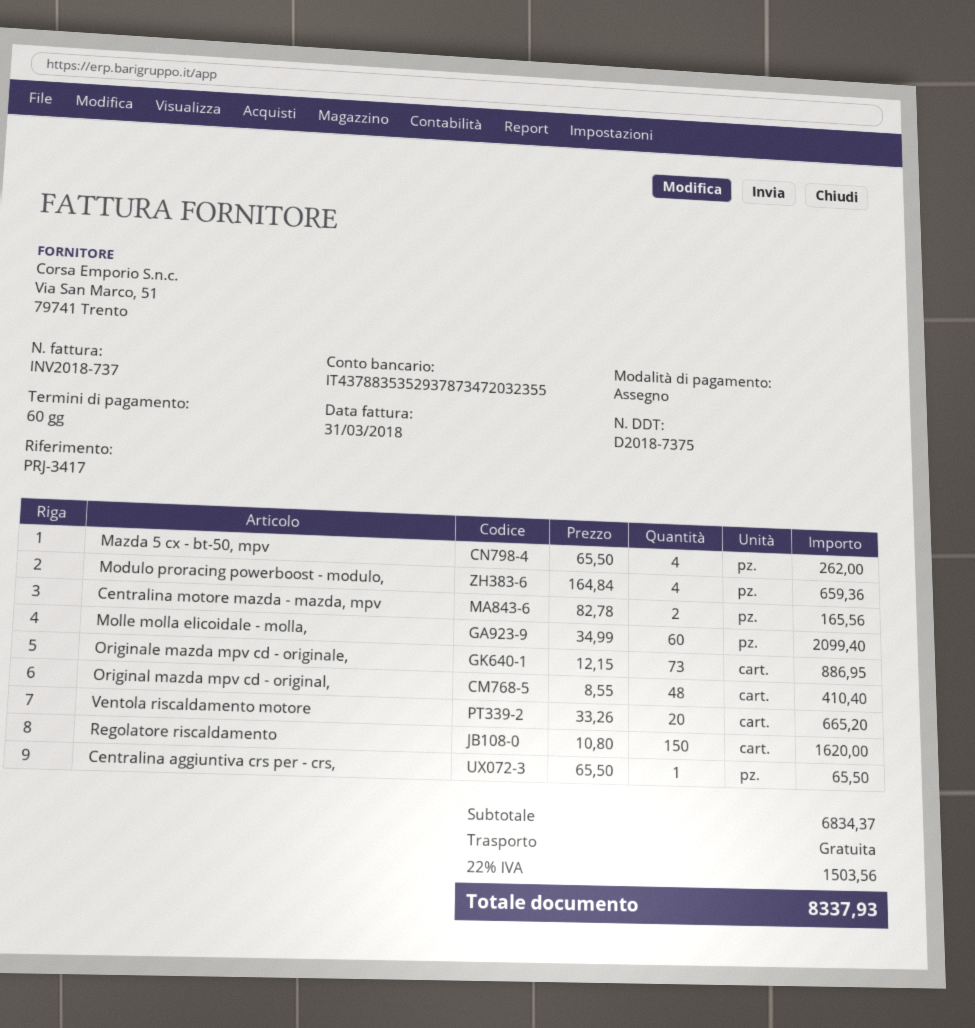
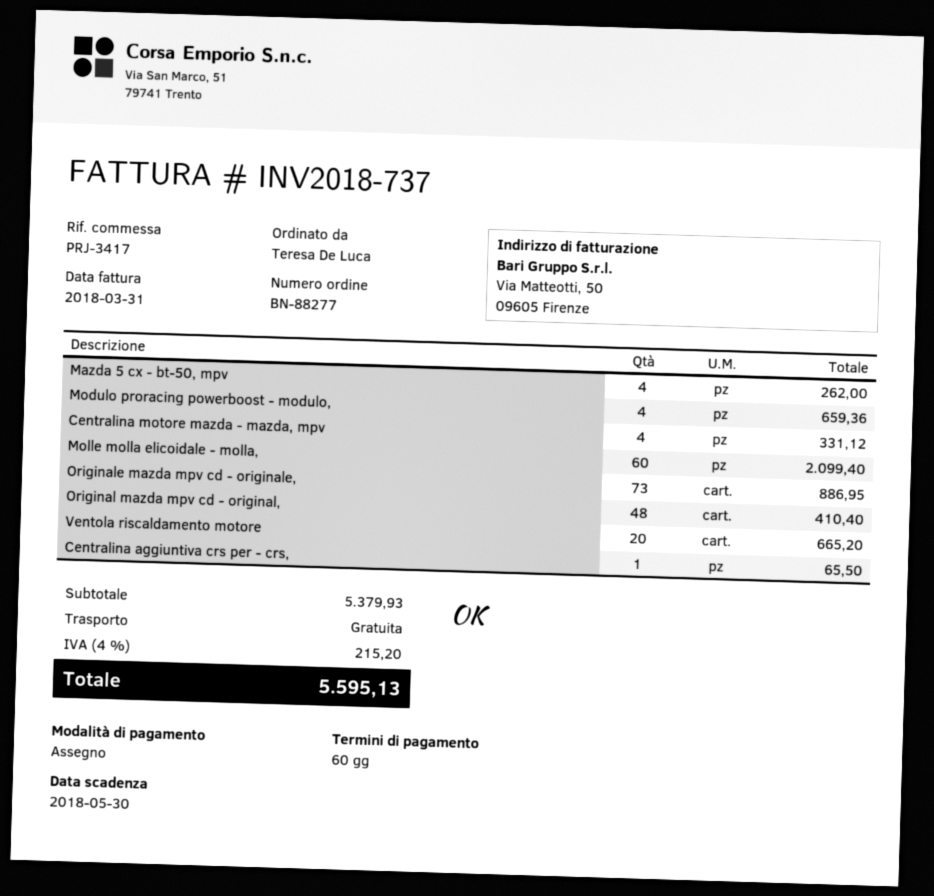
Centralina motore mazda - mazda, mpv: 2 for 165.56 -> 4 for 331.12
Regolatore riscaldamento: 150 for 1620.00 -> none
subtotal: 6834.37 -> 5379.93
tax: 22% = 1503.56 -> 4% = 215.20
total: 8337.93 -> 5595.13

